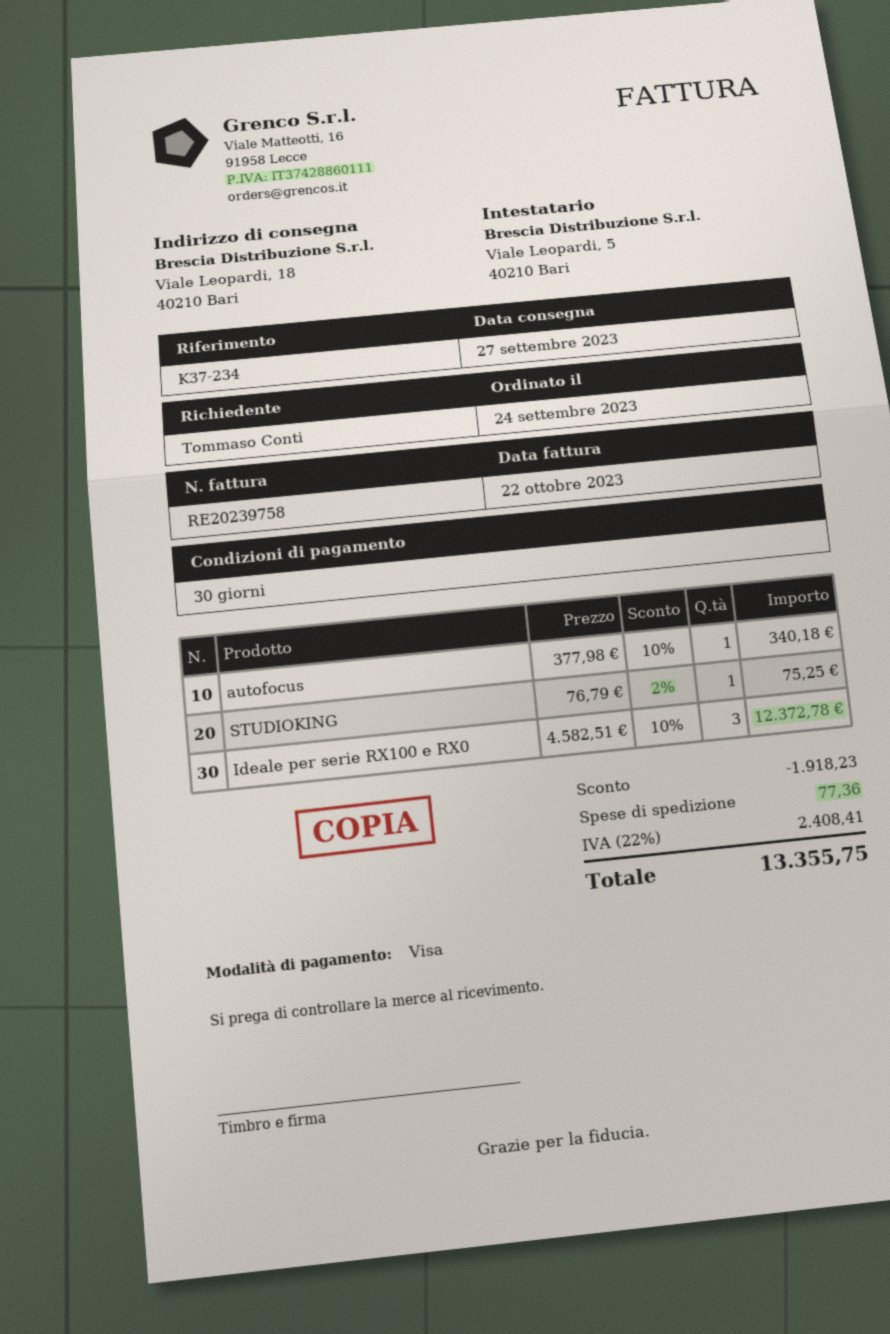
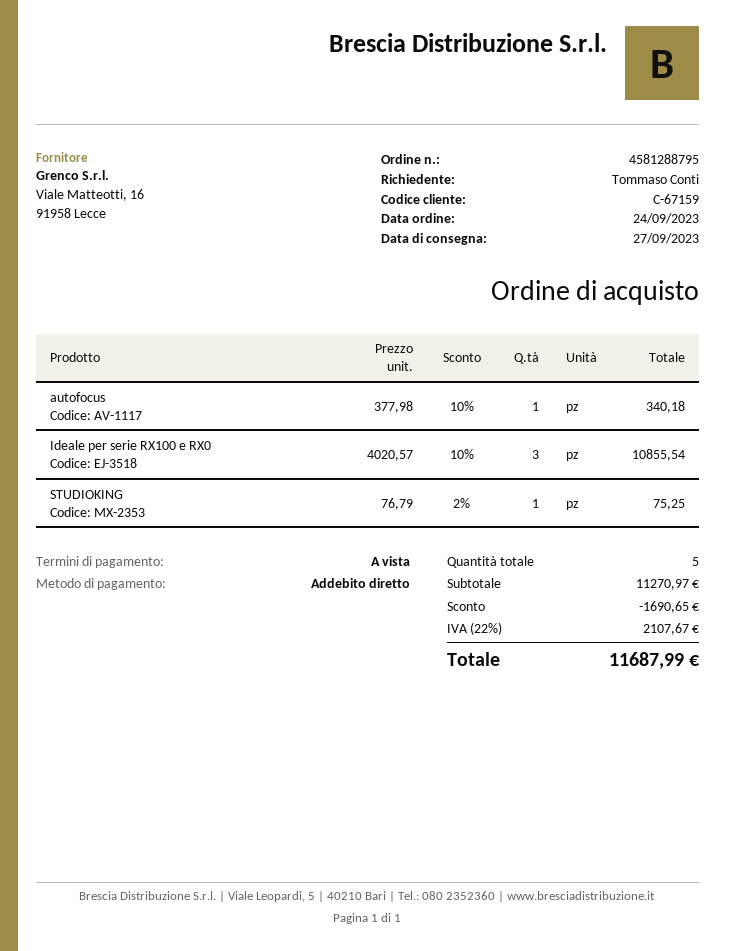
payment terms: 30 days -> on receipt
payment method: Visa -> direct debit
Ideale per serie RX100 e RX0: 3 x 4582.51 - 10% = 12372.78 -> 3 x 4020.57 - 10% = 10855.54
discount: 1918.23 -> 1690.65
shipping: 77.36 -> none
tax: 22% = 2408.41 -> 22% = 2107.67
total: 13355.75 -> 11687.99

